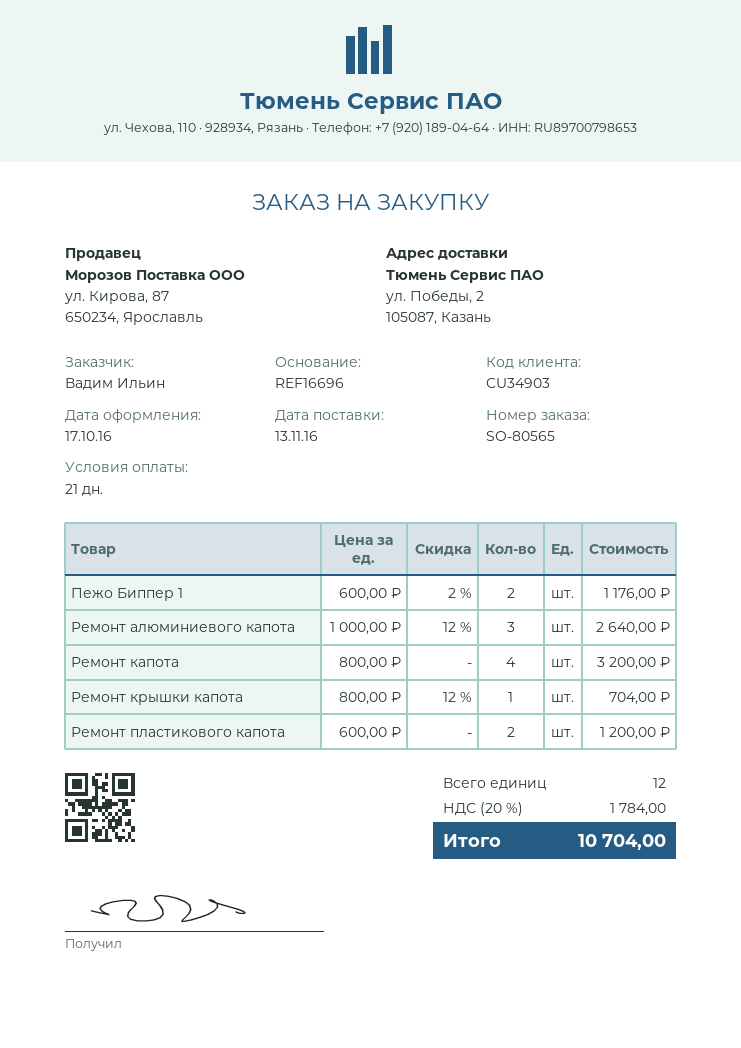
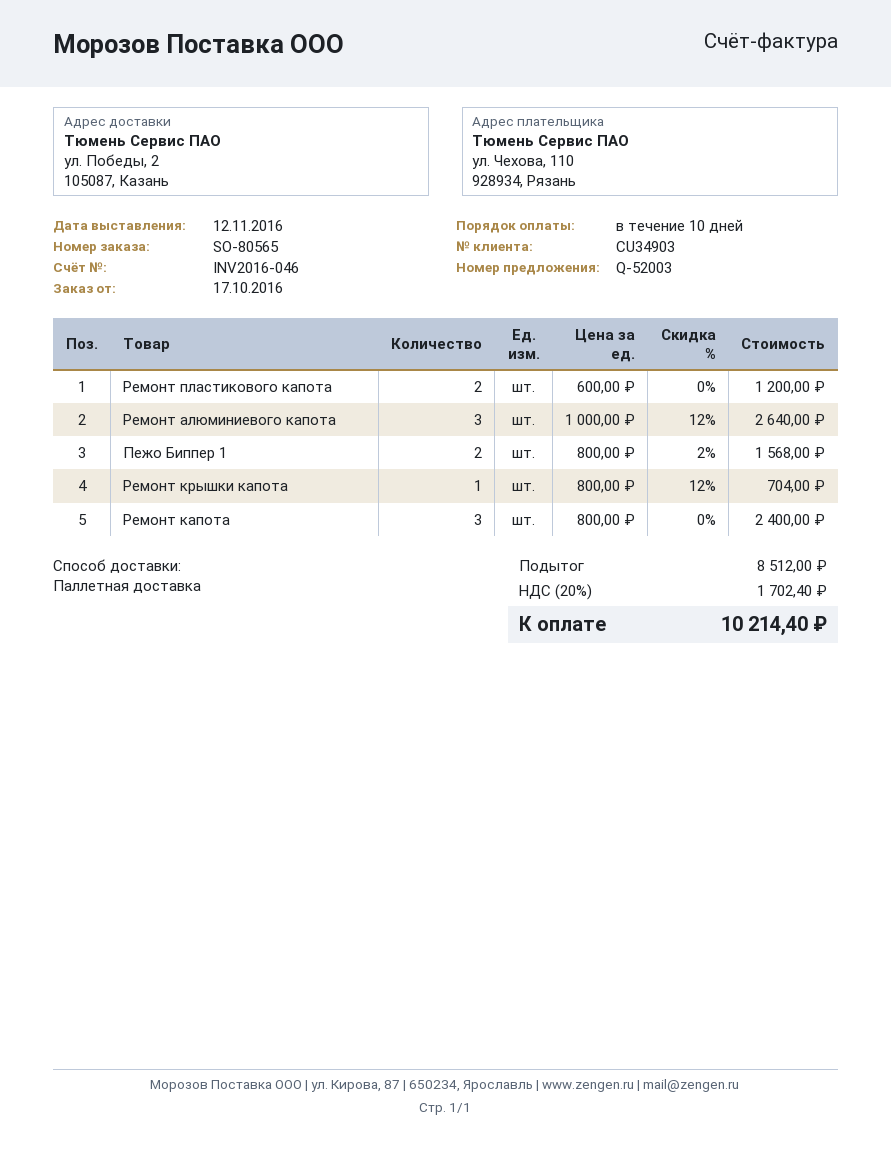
payment terms: 21 days -> 10 days
Пежо Биппер 1: 2 x 600.00 - 2% = 1176.00 -> 2 x 800.00 - 2% = 1568.00
Ремонт капота: 4 x 800.00 = 3200.00 -> 3 x 800.00 = 2400.00
tax: 20% = 1784.00 -> 20% = 1702.40
total: 10704.00 -> 10214.40

